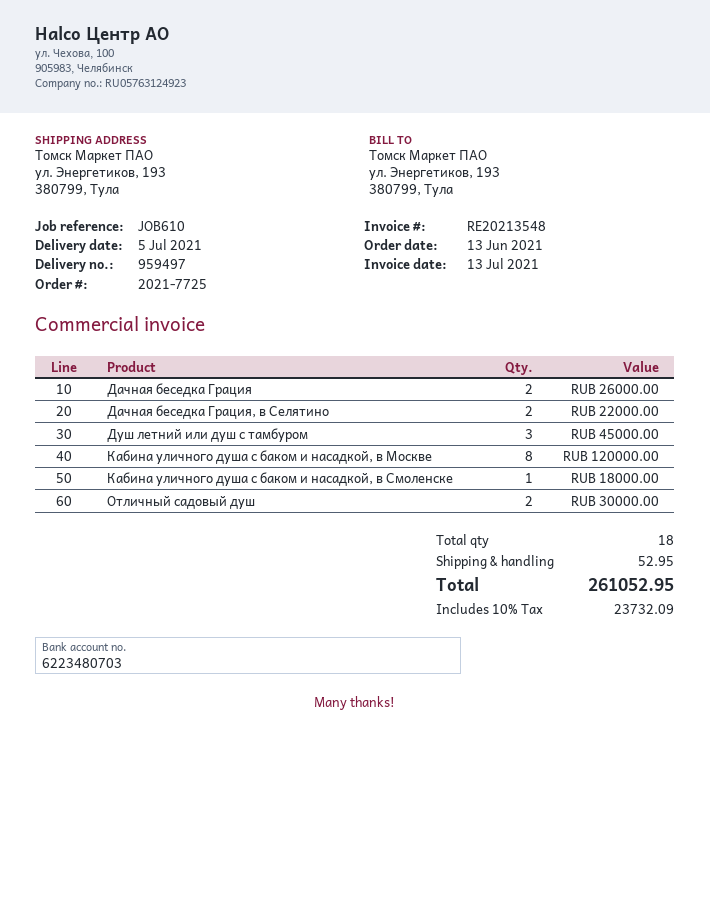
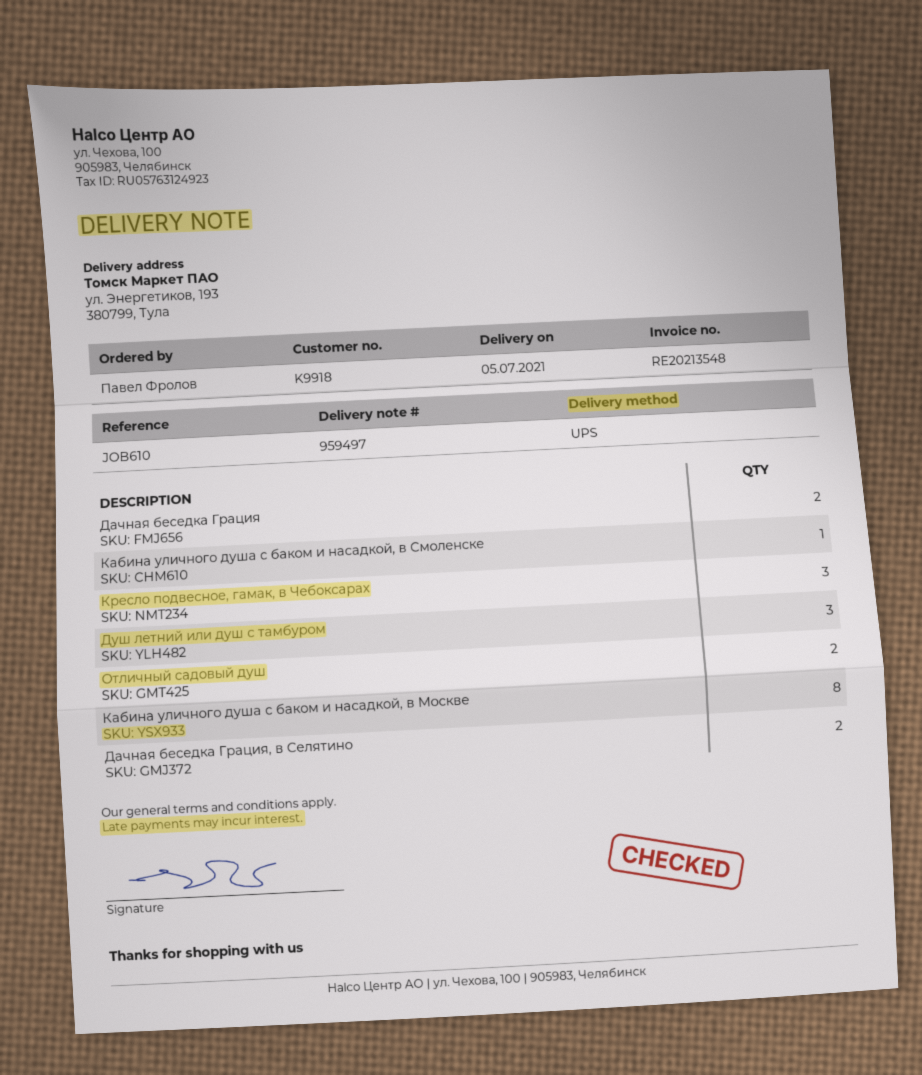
Кресло подвесное, гамак, в Чебоксарах: none -> 3

